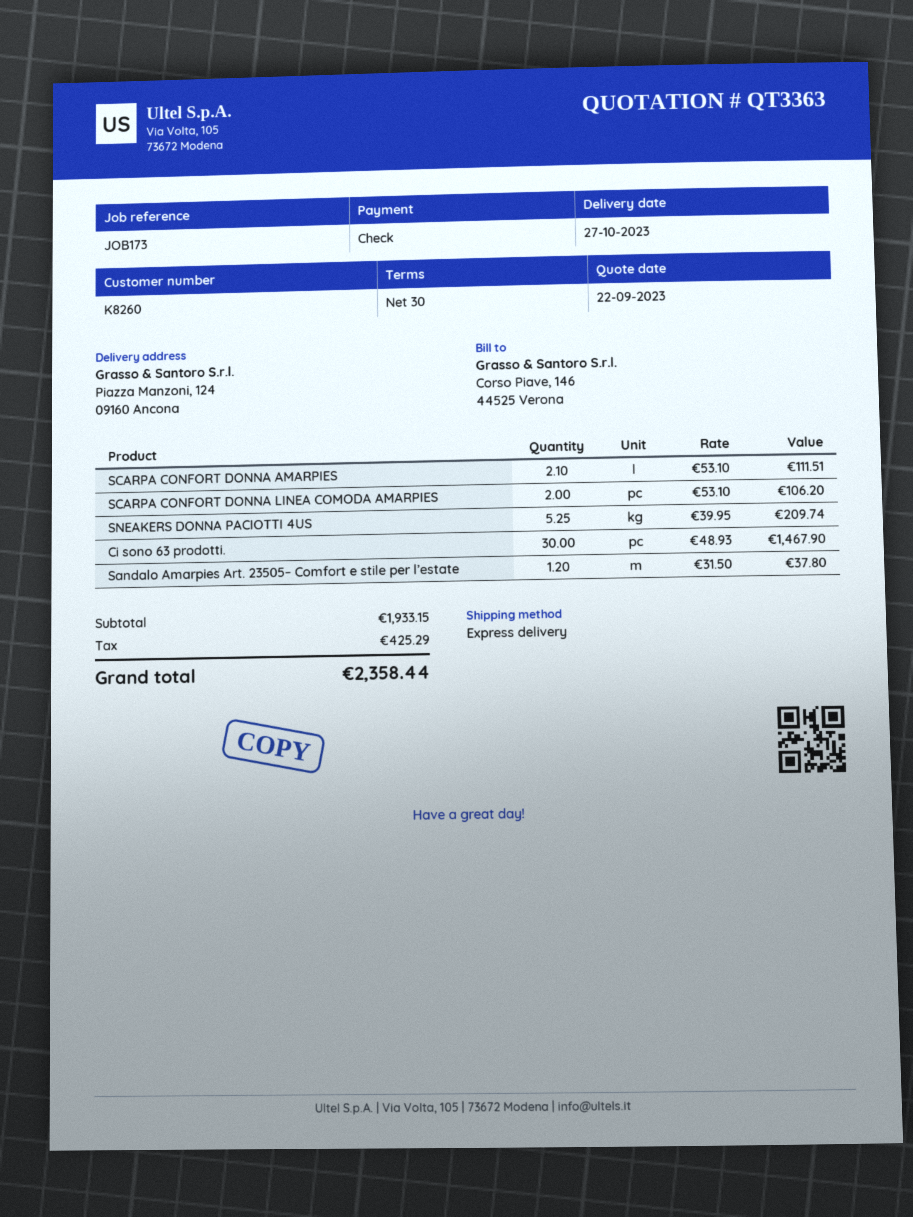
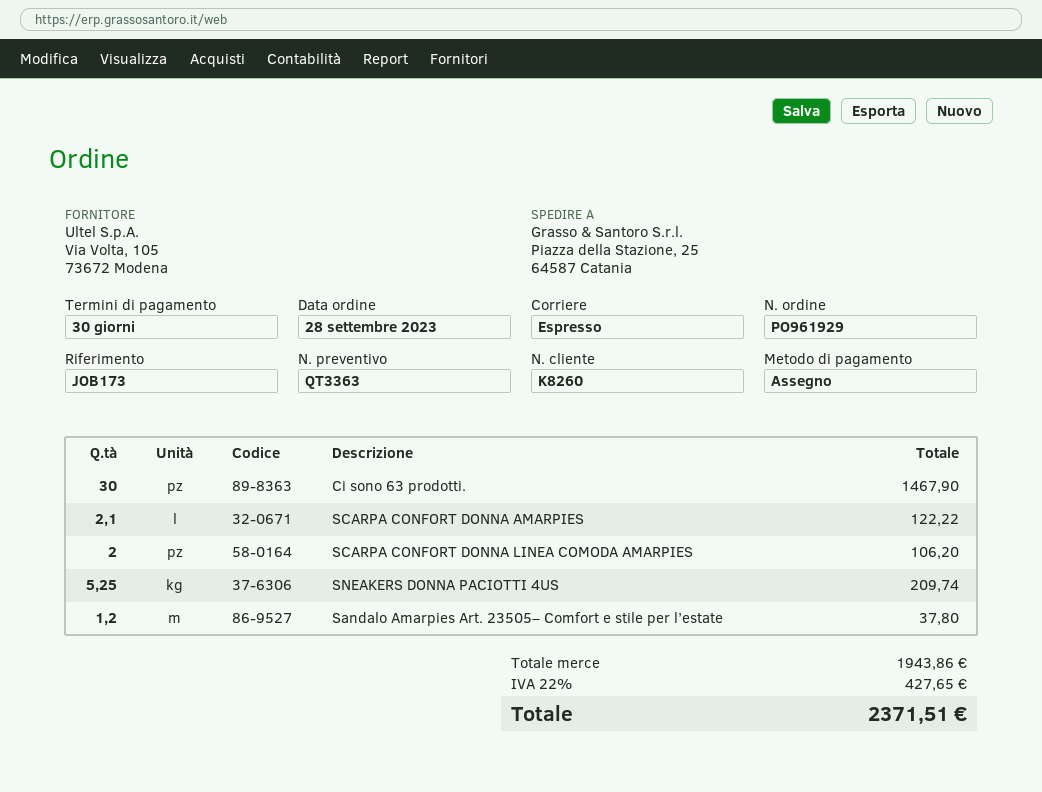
ship to: Piazza Manzoni, 124, 09160 Ancona -> Piazza della Stazione, 25, 64587 Catania
SCARPA CONFORT DONNA AMARPIES: 2.1 for 111.51 -> 2.1 for 122.22
subtotal: 1933.15 -> 1943.86
tax: 425.29 -> 427.65
total: 2358.44 -> 2371.51

